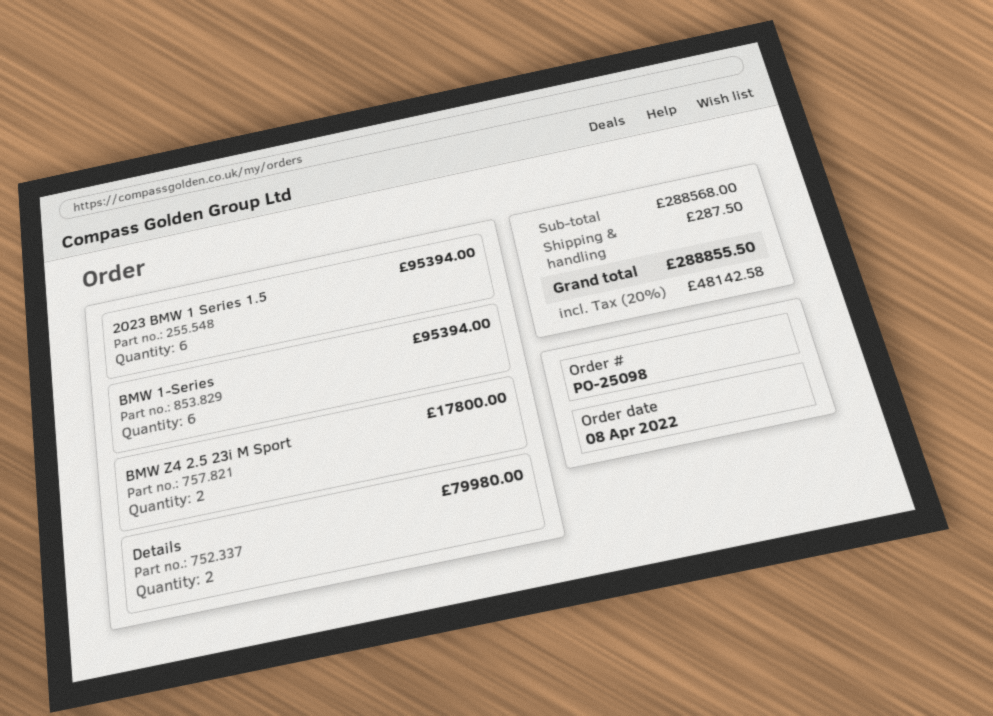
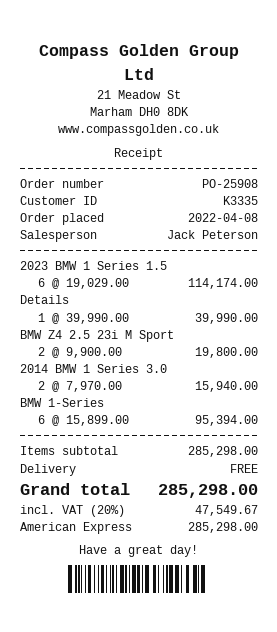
order number: PO-25098 -> PO-25908
2023 BMW 1 Series 1.5: 6 for 95394.00 -> 6 for 114174.00
BMW Z4 2.5 23i M Sport: 2 for 17800.00 -> 2 for 19800.00
Details: 2 for 79980.00 -> 1 for 39990.00
2014 BMW 1 Series 3.0: none -> 2 for 15940.00
subtotal: 288568.00 -> 285298.00
shipping: 287.50 -> 0.00
tax: 20% = 48142.58 -> 20% = 47549.67
total: 288855.50 -> 285298.00

